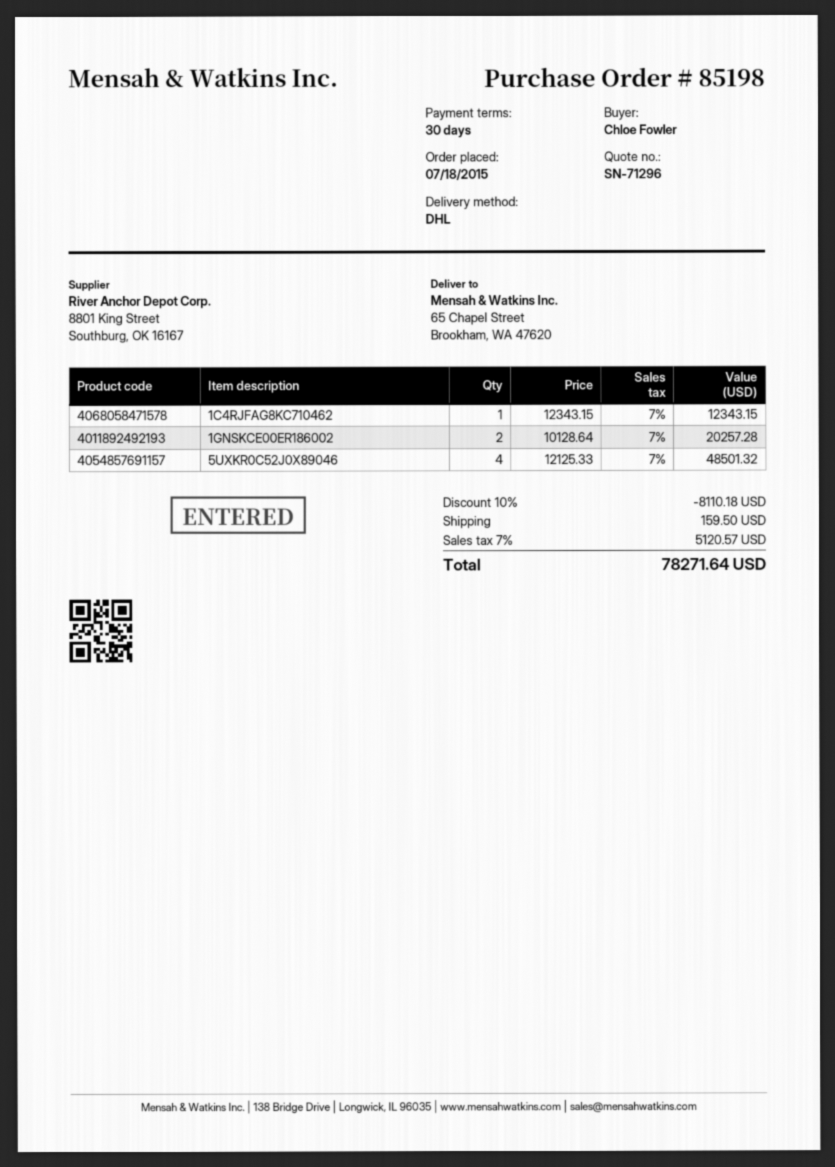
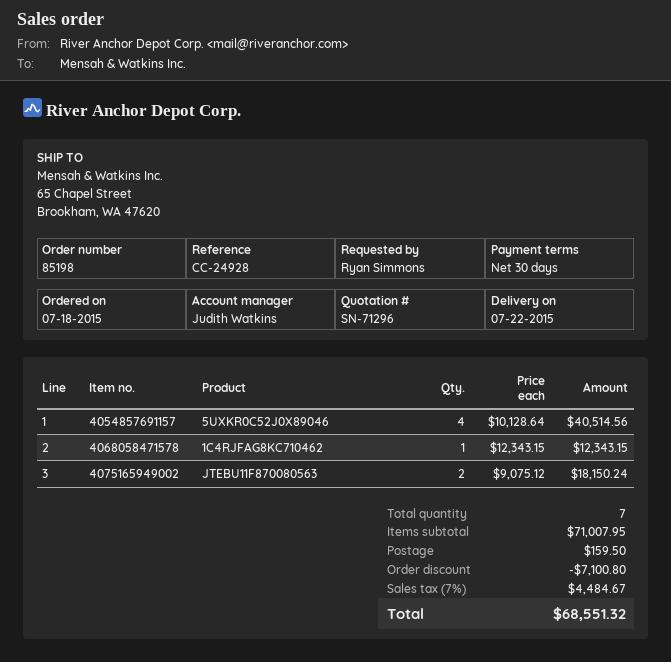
ordered by: Chloe Fowler -> Ryan Simmons
1GNSKCE00ER186002: 2 x 10128.64 = 20257.28 -> none
5UXKR0C52J0X89046: 4 x 12125.33 = 48501.32 -> 4 x 10128.64 = 40514.56
JTEBU11F870080563: none -> 2 x 9075.12 = 18150.24
discount: 8110.18 -> 7100.80
tax: 7% = 5120.57 -> 7% = 4484.67
total: 78271.64 -> 68551.32

